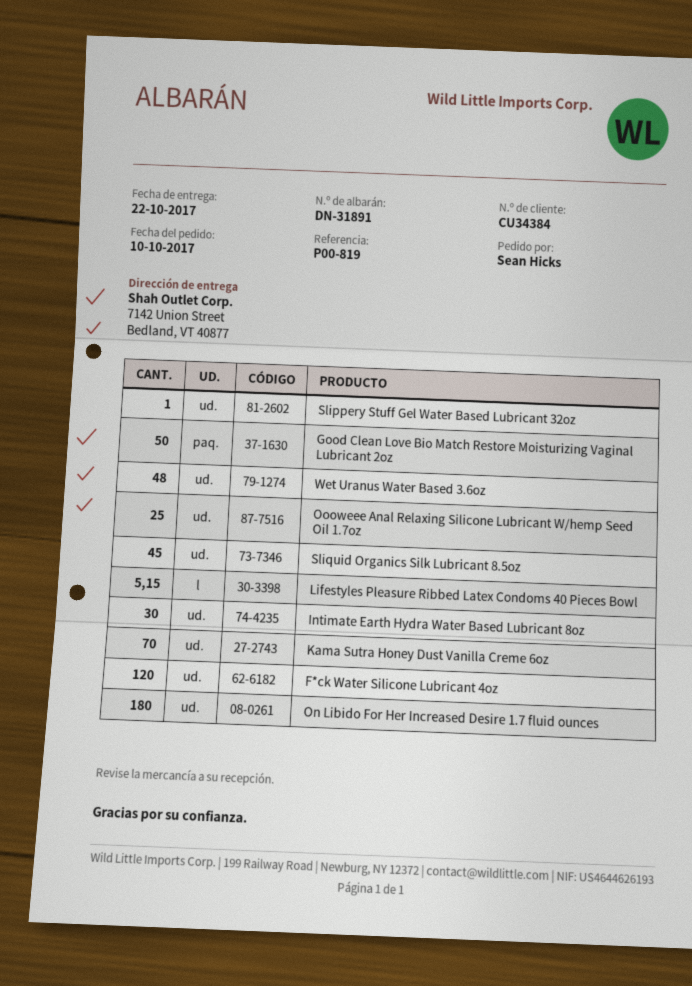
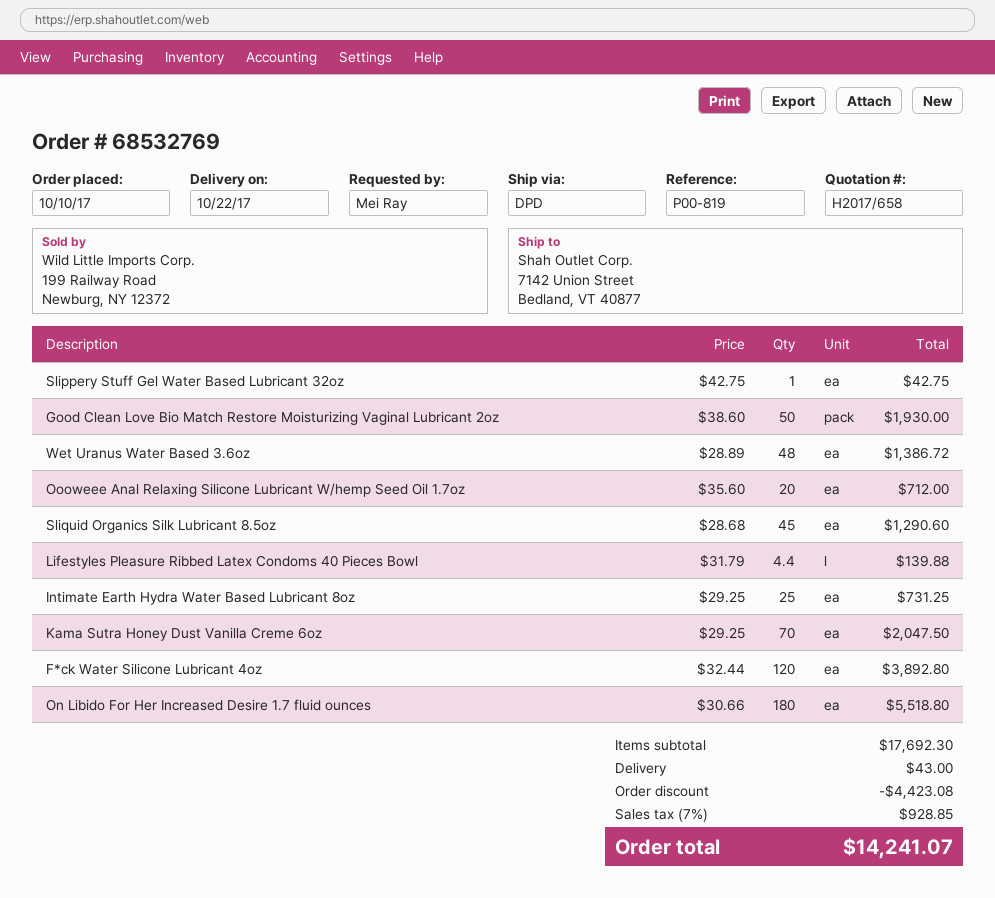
ordered by: Sean Hicks -> Mei Ray
Oooweee Anal Relaxing Silicone Lubricant W/hemp Seed Oil 1.7oz: 25 -> 20
Lifestyles Pleasure Ribbed Latex Condoms 40 Pieces Bowl: 5.15 -> 4.4
Intimate Earth Hydra Water Based Lubricant 8oz: 30 -> 25

